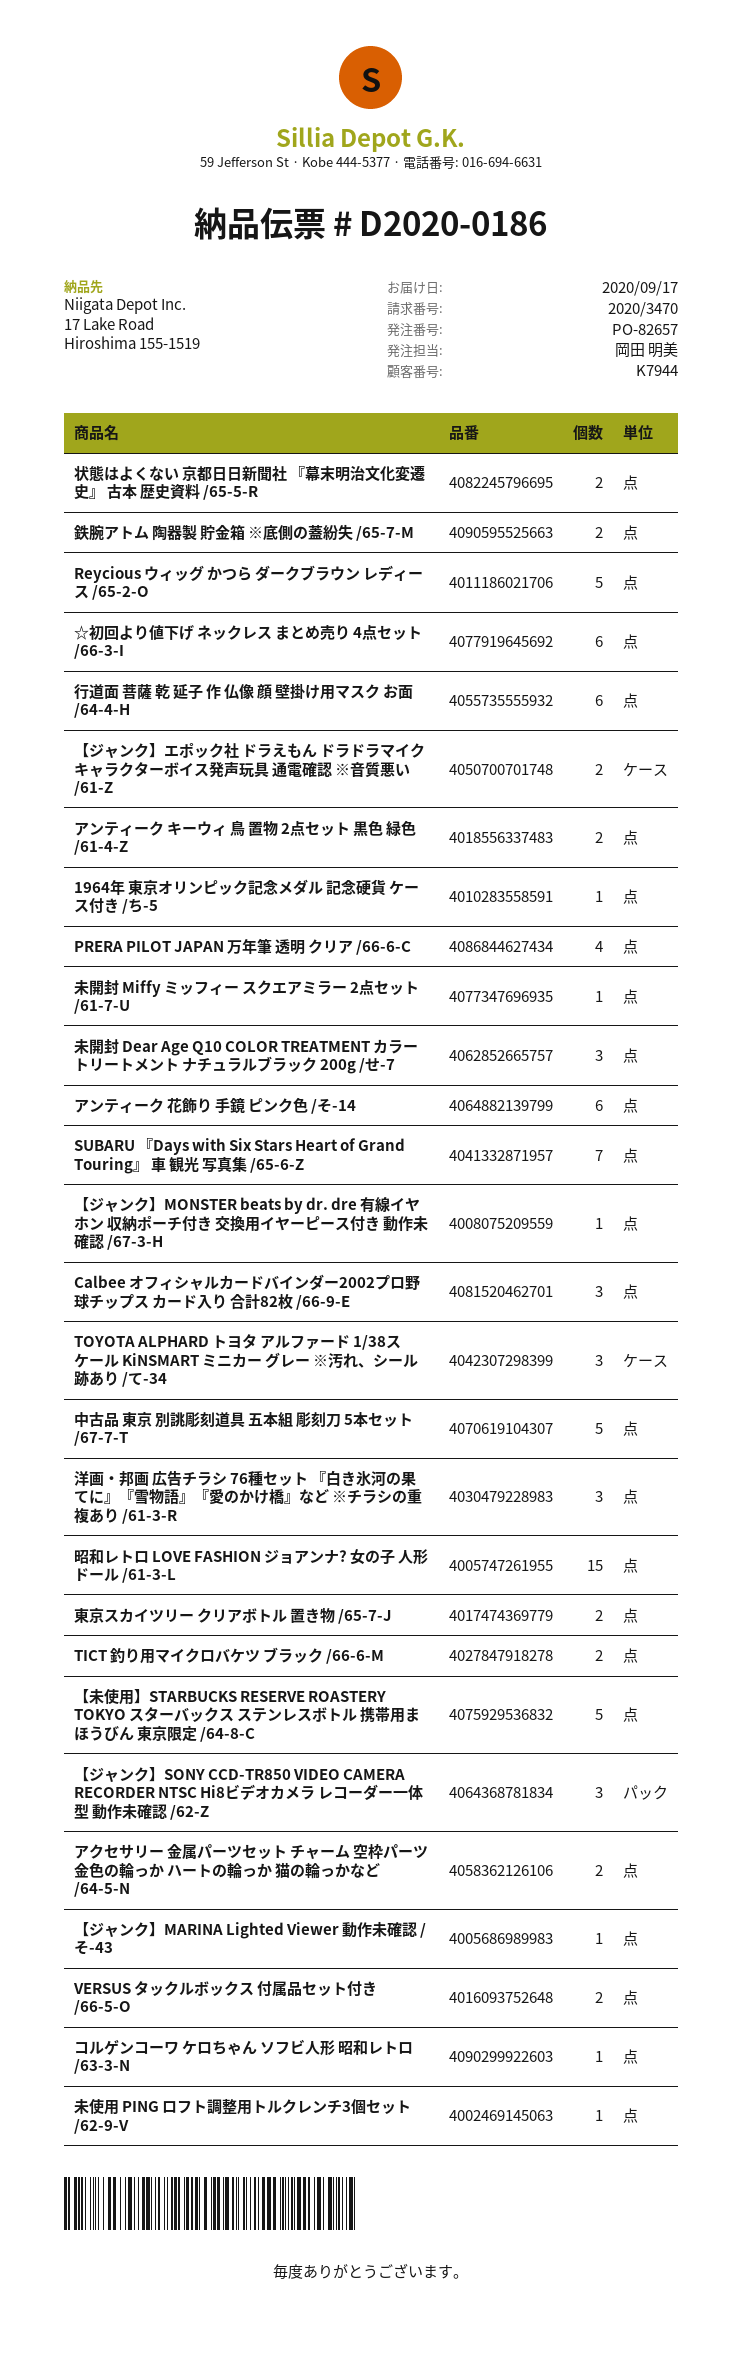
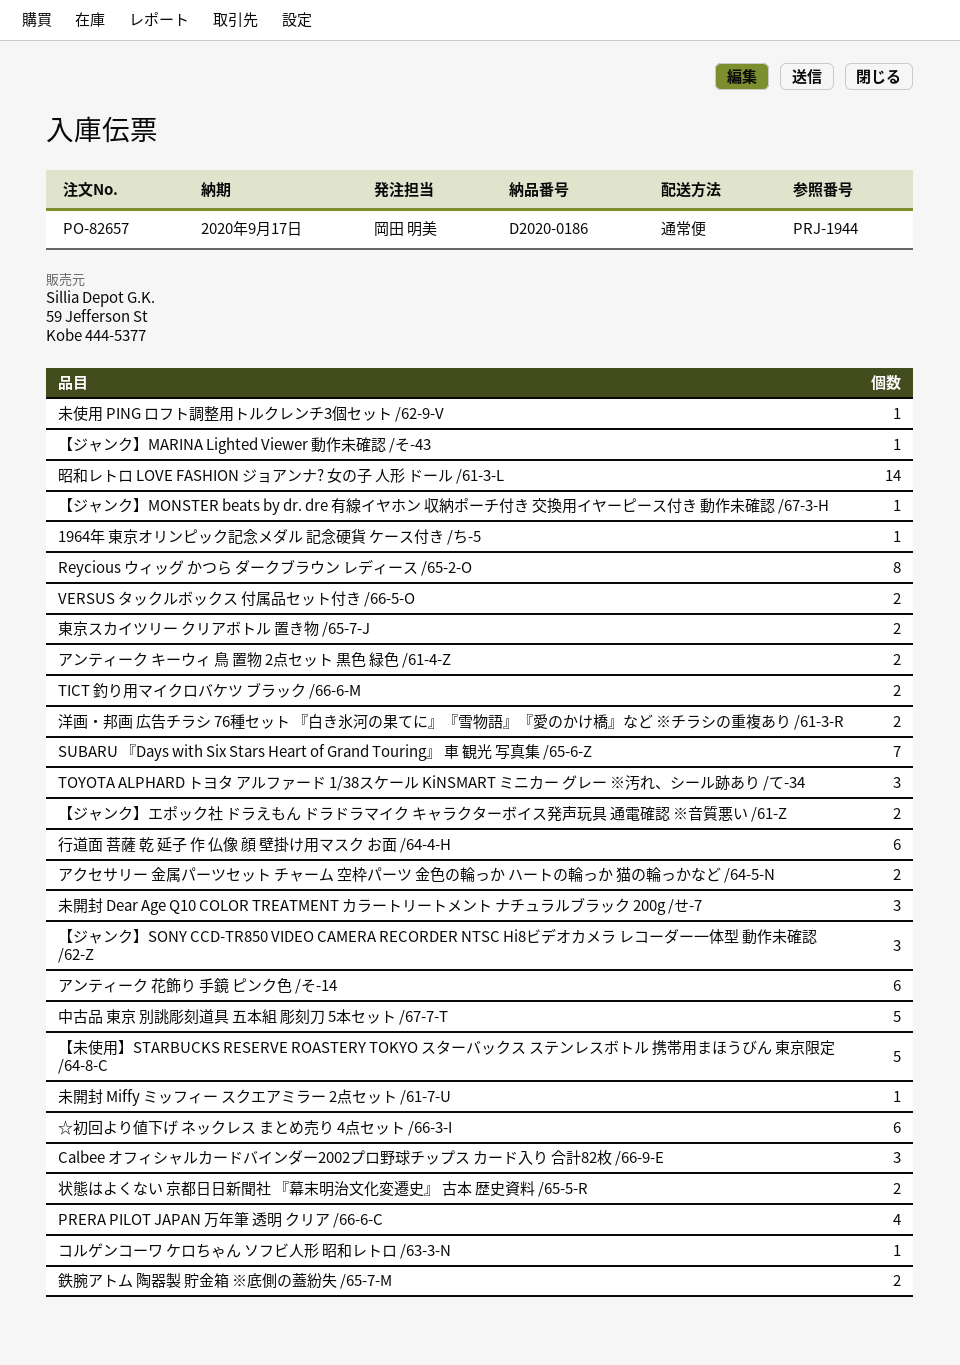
Reycious ウィッグ かつら ダークブラウン レディース /65-2-O: 5 -> 8
洋画・邦画 広告チラシ 76種セット 『白き氷河の果てに』『雪物語』『愛のかけ橋』など ※チラシの重複あり /61-3-R: 3 -> 2
昭和レトロ LOVE FASHION ジョアンナ? 女の子 人形 ドール /61-3-L: 15 -> 14

